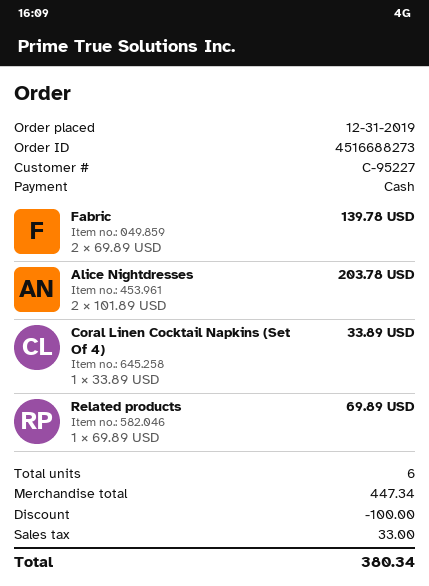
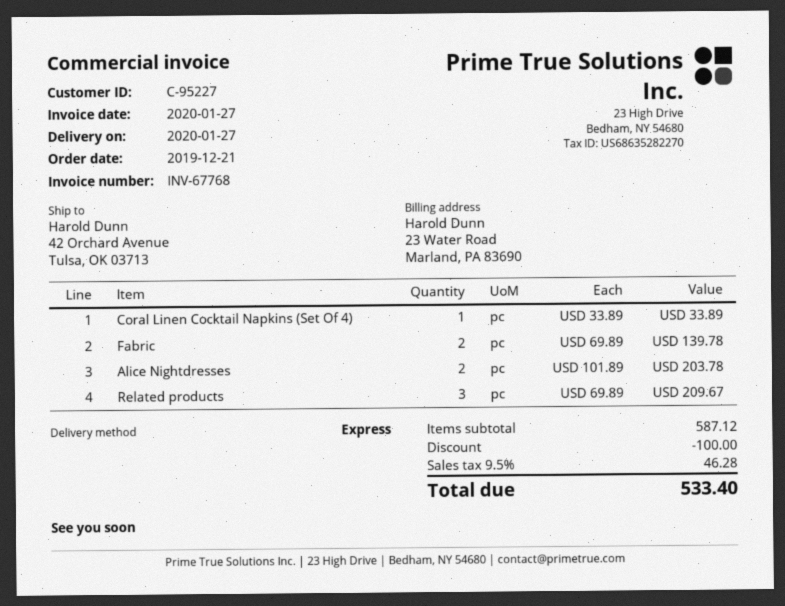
order date: 2019-12-31 -> 2019-12-21
Related products: 1 x 69.89 = 69.89 -> 3 x 69.89 = 209.67
subtotal: 447.34 -> 587.12
tax: 33.00 -> 46.28
total: 380.34 -> 533.40

